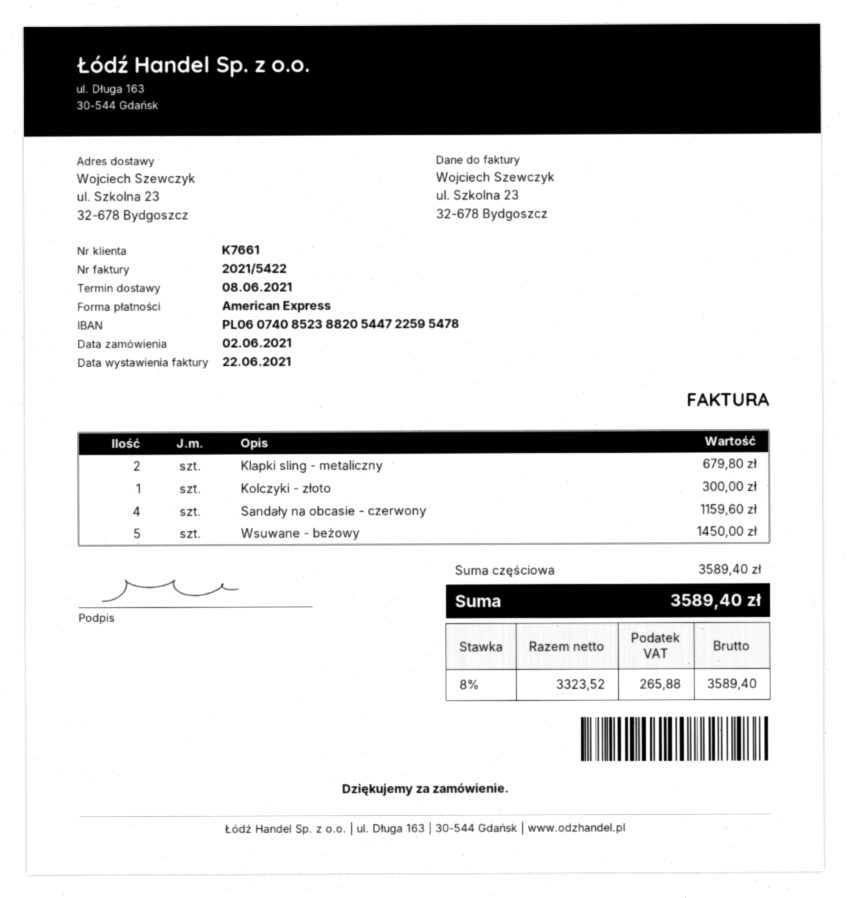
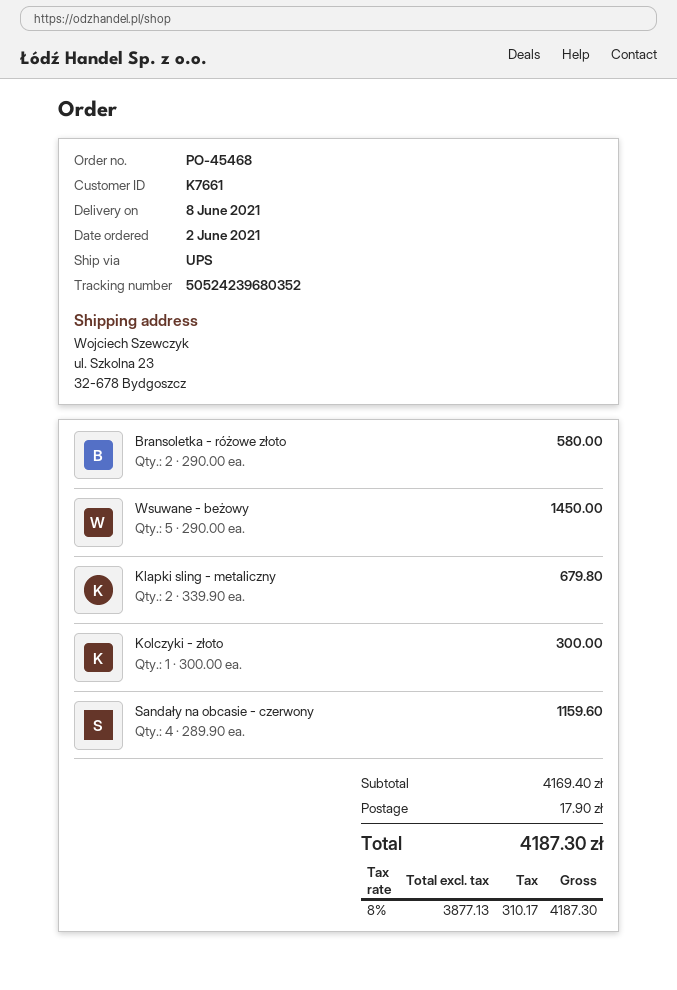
Bransoletka - różowe złoto: none -> 2 for 580.00
subtotal: 3589.40 -> 4169.40
shipping: none -> 17.90
net: 3323.52 -> 3877.13
tax: 8% = 265.88 -> 8% = 310.17
total: 3589.40 -> 4187.30

